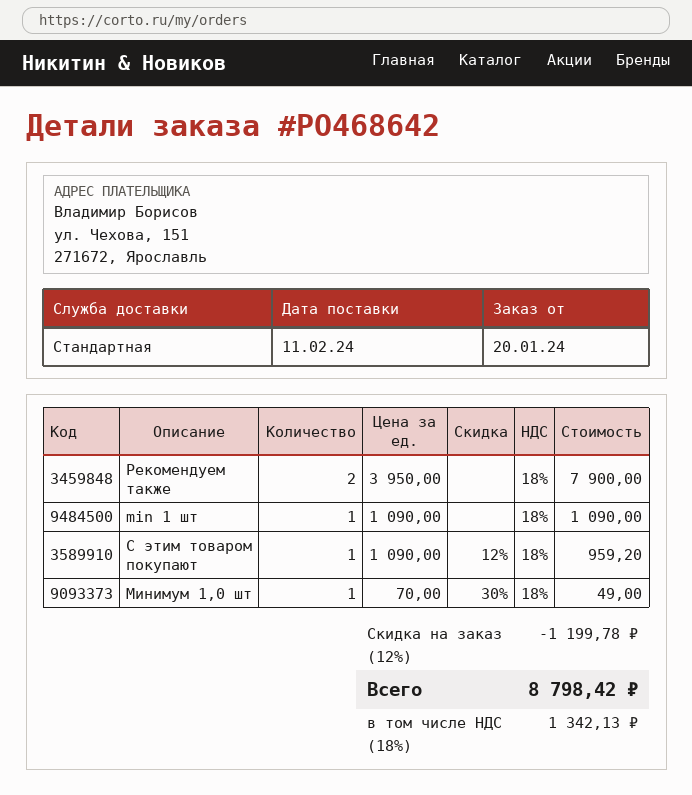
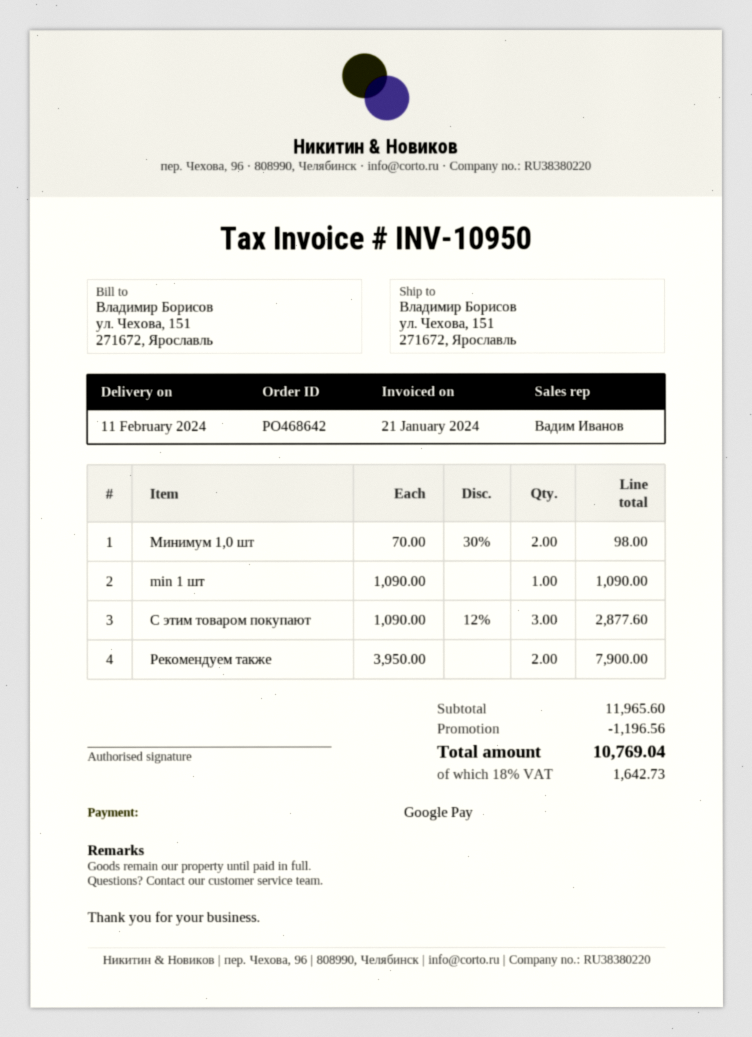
С этим товаром покупают: 1 x 1090.00 - 12% = 959.20 -> 3 x 1090.00 - 12% = 2877.60
Минимум 1,0 шт: 1 x 70.00 - 30% = 49.00 -> 2 x 70.00 - 30% = 98.00
discount: 1199.78 -> 1196.56
tax: 18% = 1342.13 -> 18% = 1642.73
total: 8798.42 -> 10769.04

